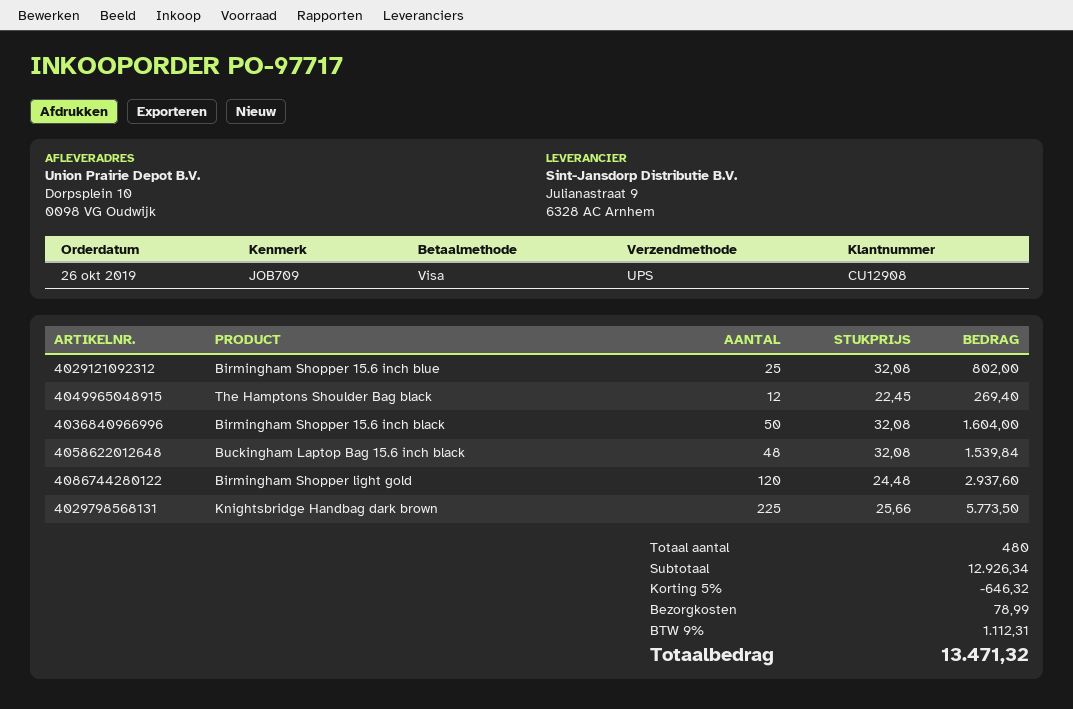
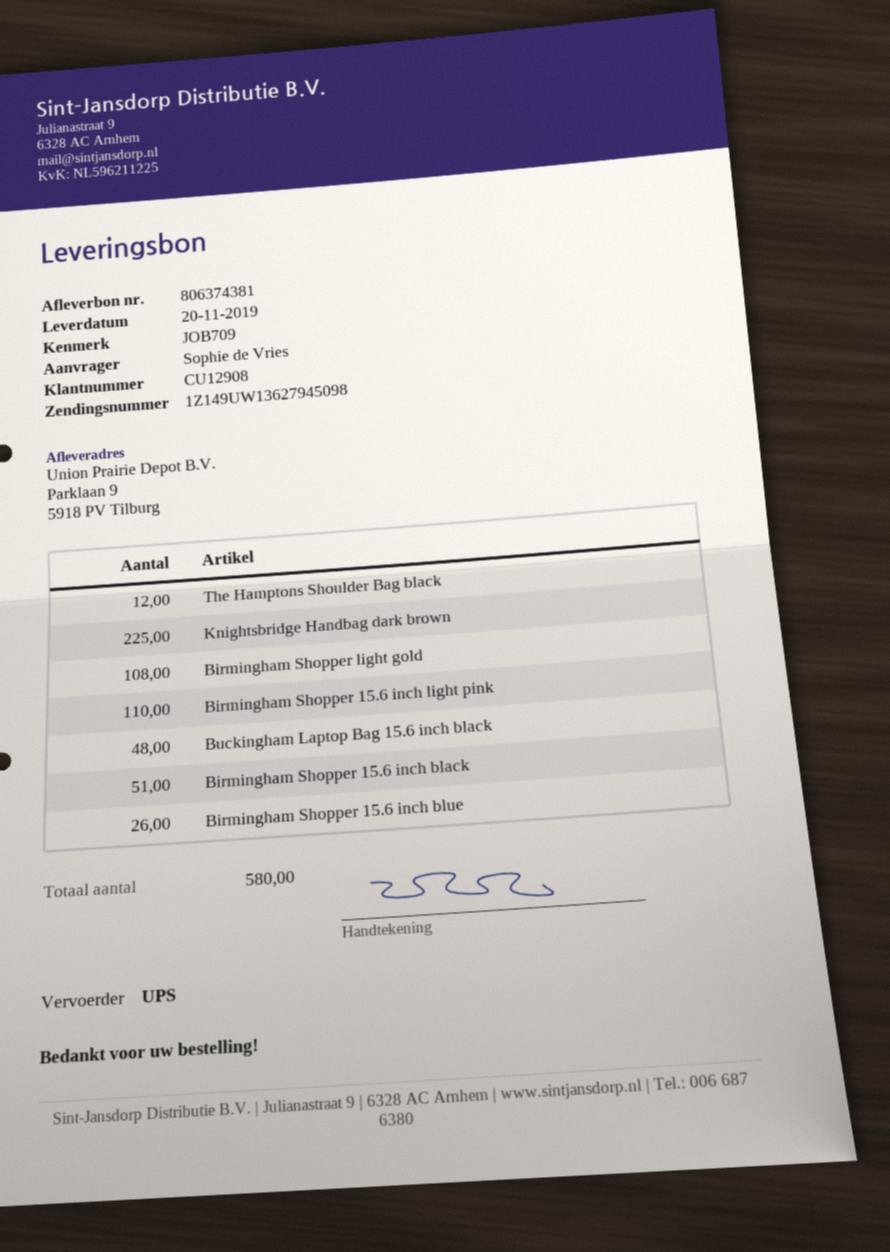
ship to: Dorpsplein 10, 0098 VG Oudwijk -> Parklaan 9, 5918 PV Tilburg
Birmingham Shopper 15.6 inch blue: 25 -> 26
Birmingham Shopper 15.6 inch black: 50 -> 51
Birmingham Shopper light gold: 120 -> 108
Birmingham Shopper 15.6 inch light pink: none -> 110
total quantity: 480 -> 580

